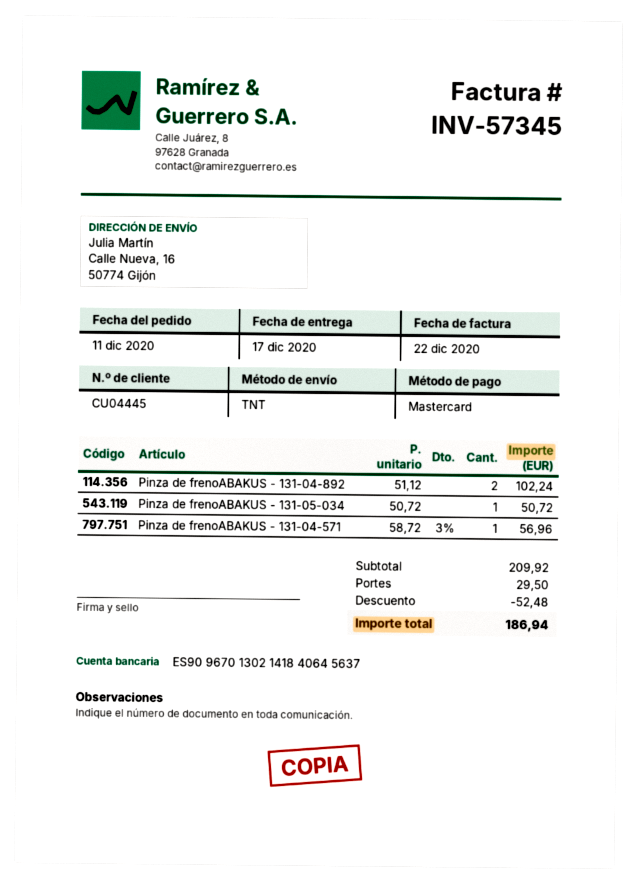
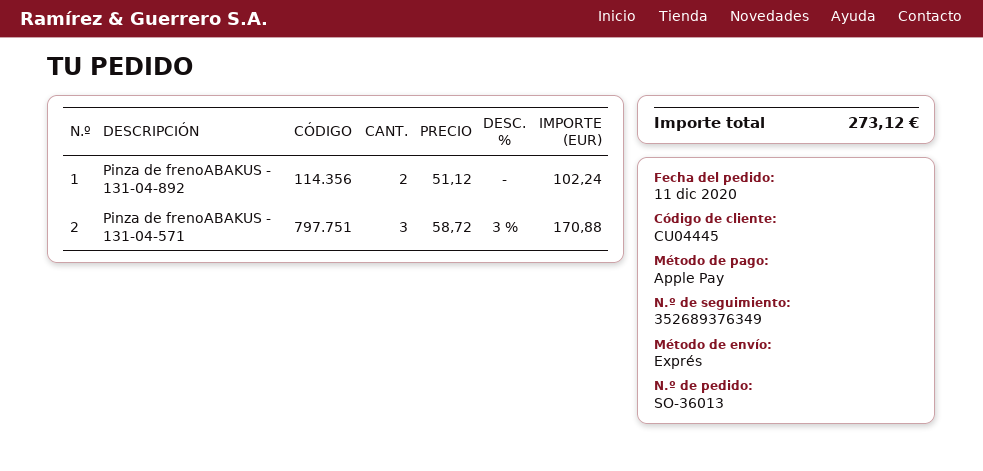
payment method: Mastercard -> Apple Pay
shipping method: TNT -> express
Pinza de frenoABAKUS - 131-05-034: 1 x 50.72 = 50.72 -> none
Pinza de frenoABAKUS - 131-04-571: 1 x 58.72 - 3% = 56.96 -> 3 x 58.72 - 3% = 170.88
discount: 52.48 -> none
shipping: 29.50 -> none
total: 186.94 -> 273.12

